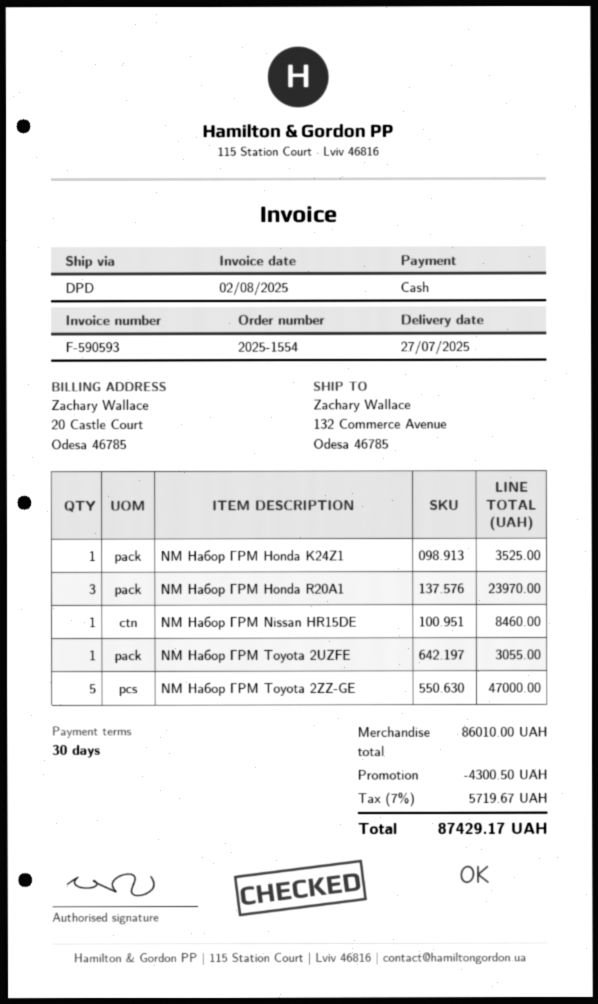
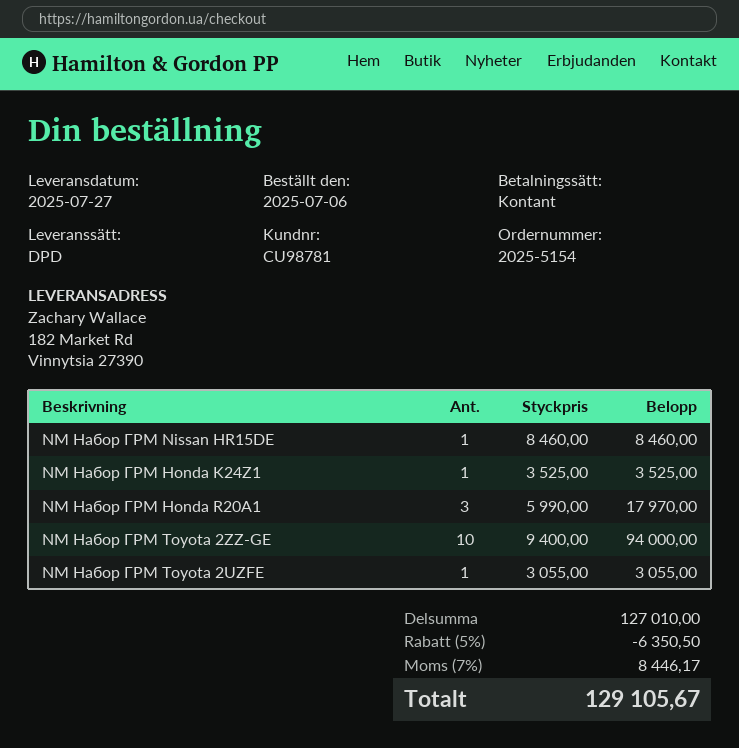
order number: 2025-1554 -> 2025-5154
ship to: 132 Commerce Avenue, Odesa 46785 -> 182 Market Rd, Vinnytsia 27390
NM Набор ГРМ Honda R20A1: 3 for 23970.00 -> 3 for 17970.00
NM Набор ГРМ Toyota 2ZZ-GE: 5 for 47000.00 -> 10 for 94000.00
subtotal: 86010.00 -> 127010.00
discount: 4300.50 -> 6350.50
tax: 7% = 5719.67 -> 7% = 8446.17
total: 87429.17 -> 129105.67

